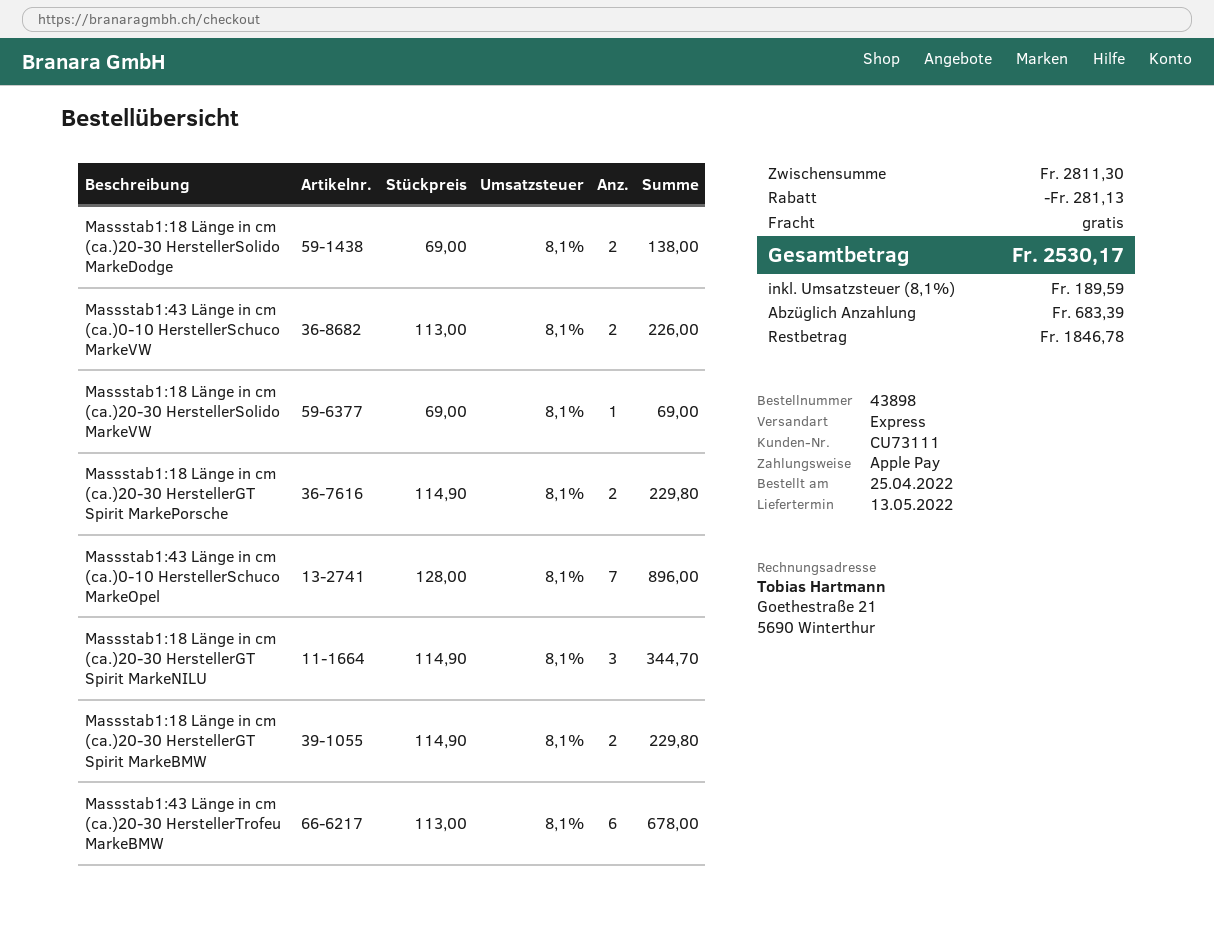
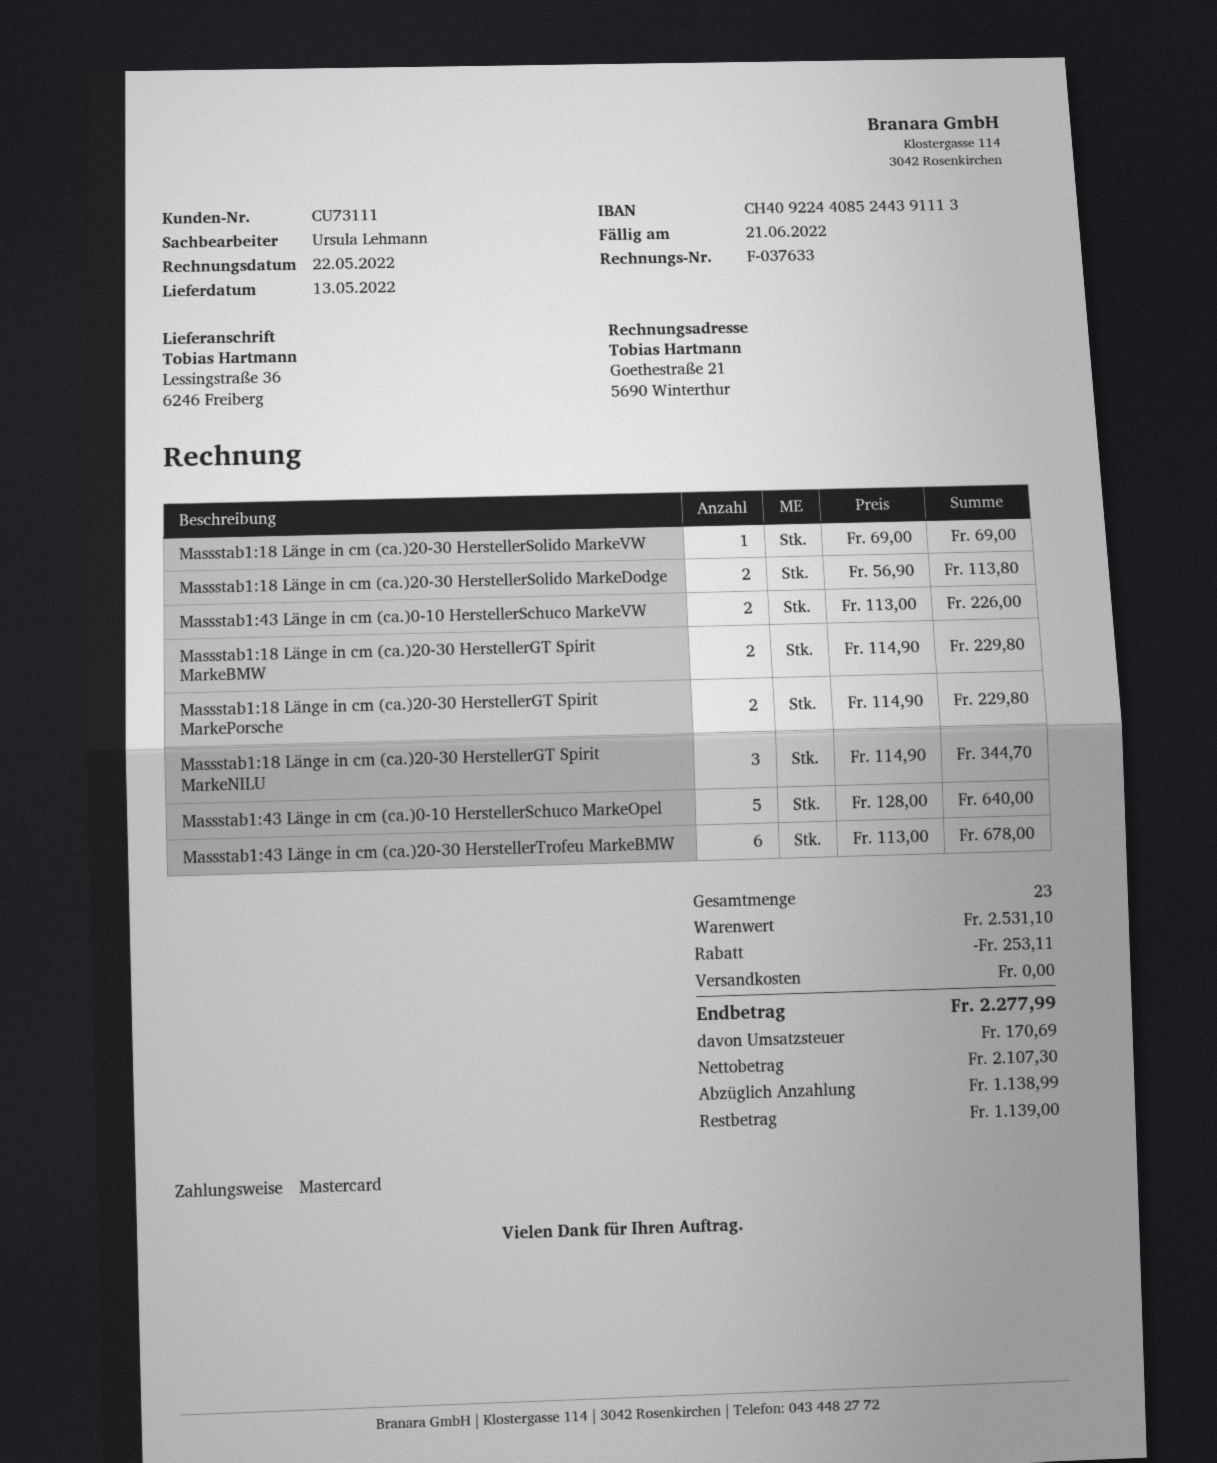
payment method: Apple Pay -> Mastercard
Massstab1:18 Länge in cm (ca.)20-30 HerstellerSolido MarkeDodge: 2 x 69.00 = 138.00 -> 2 x 56.90 = 113.80
Massstab1:43 Länge in cm (ca.)0-10 HerstellerSchuco MarkeOpel: 7 x 128.00 = 896.00 -> 5 x 128.00 = 640.00
subtotal: 2811.30 -> 2531.10
discount: 281.13 -> 253.11
tax: 189.59 -> 170.69
total: 2530.17 -> 2277.99
deposit: 683.39 -> 1138.99
balance: 1846.78 -> 1139.00

